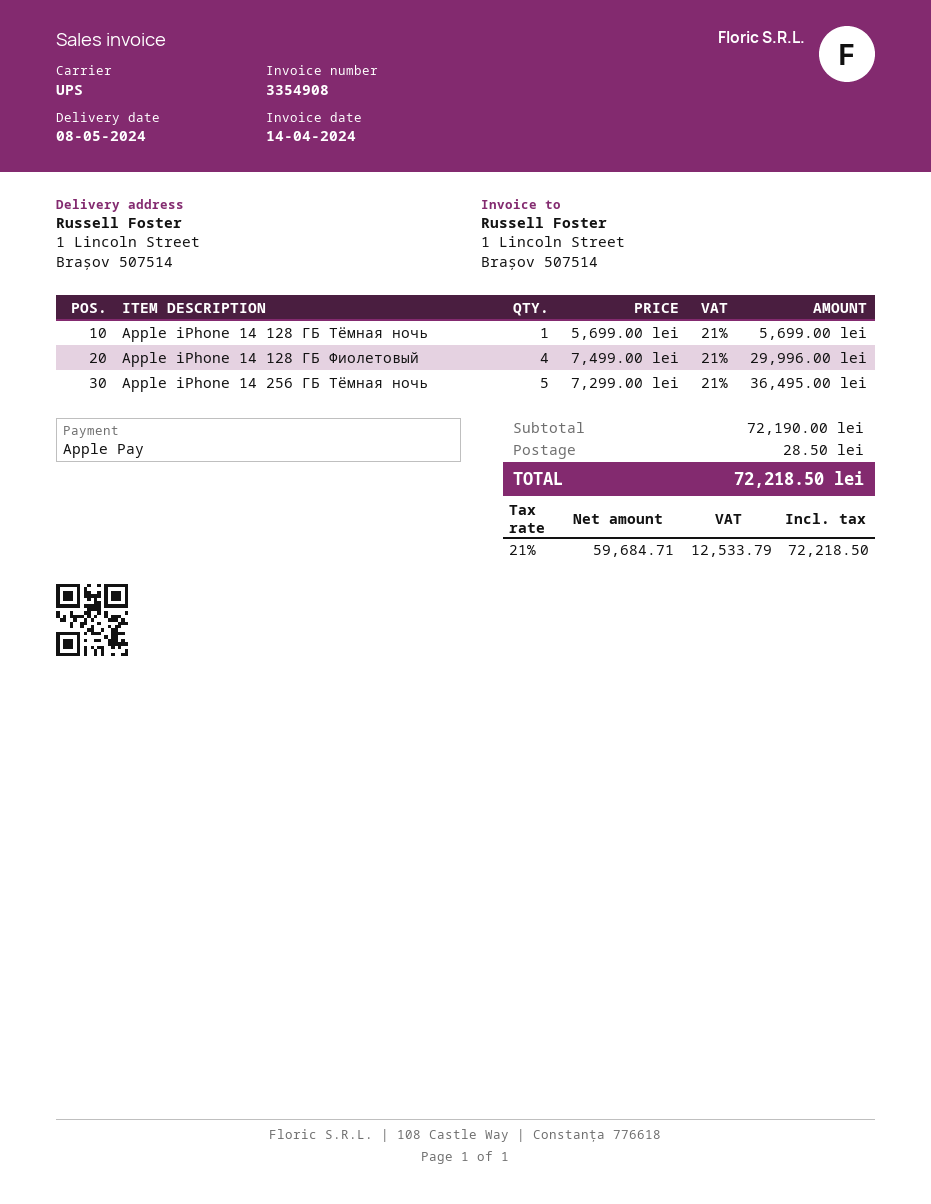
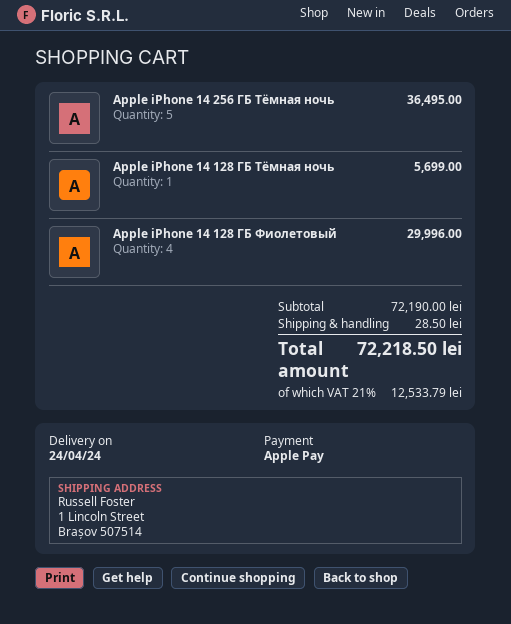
delivery date: 2024-05-08 -> 2024-04-24

